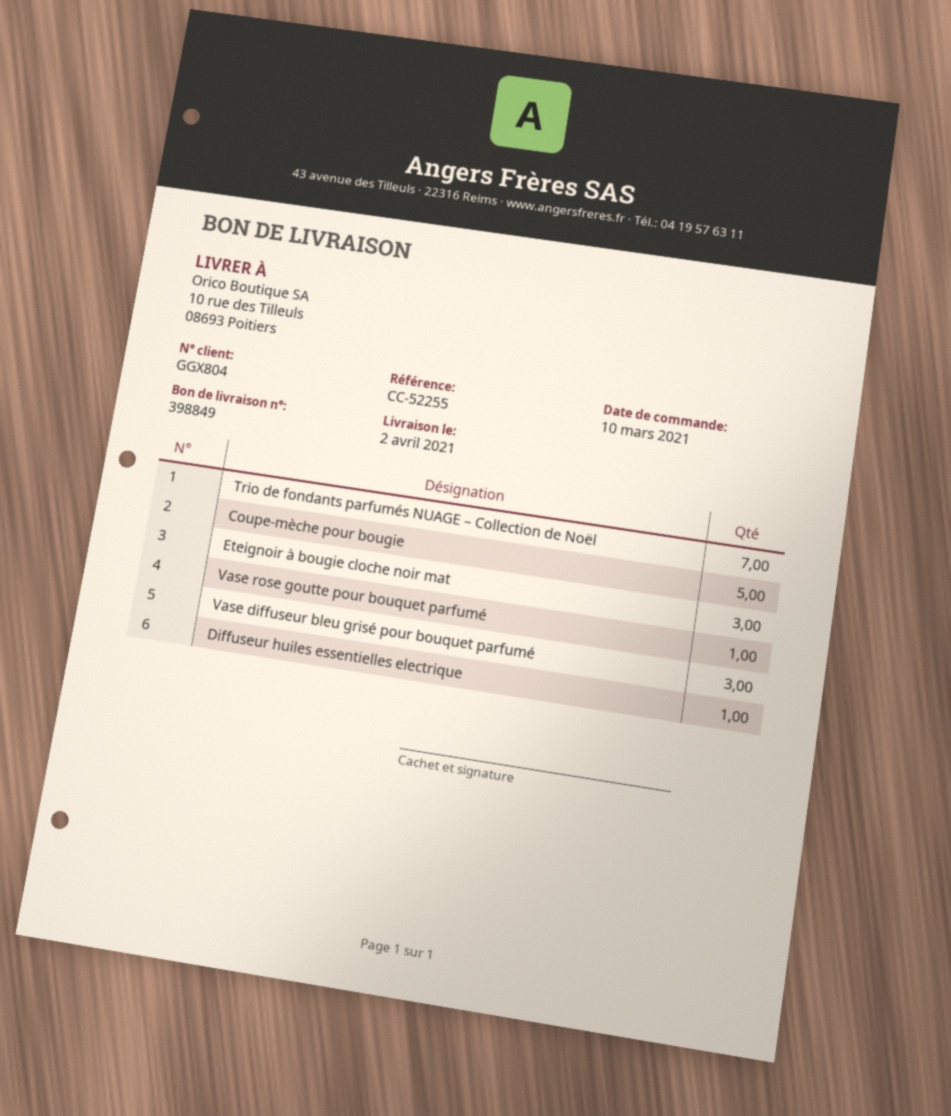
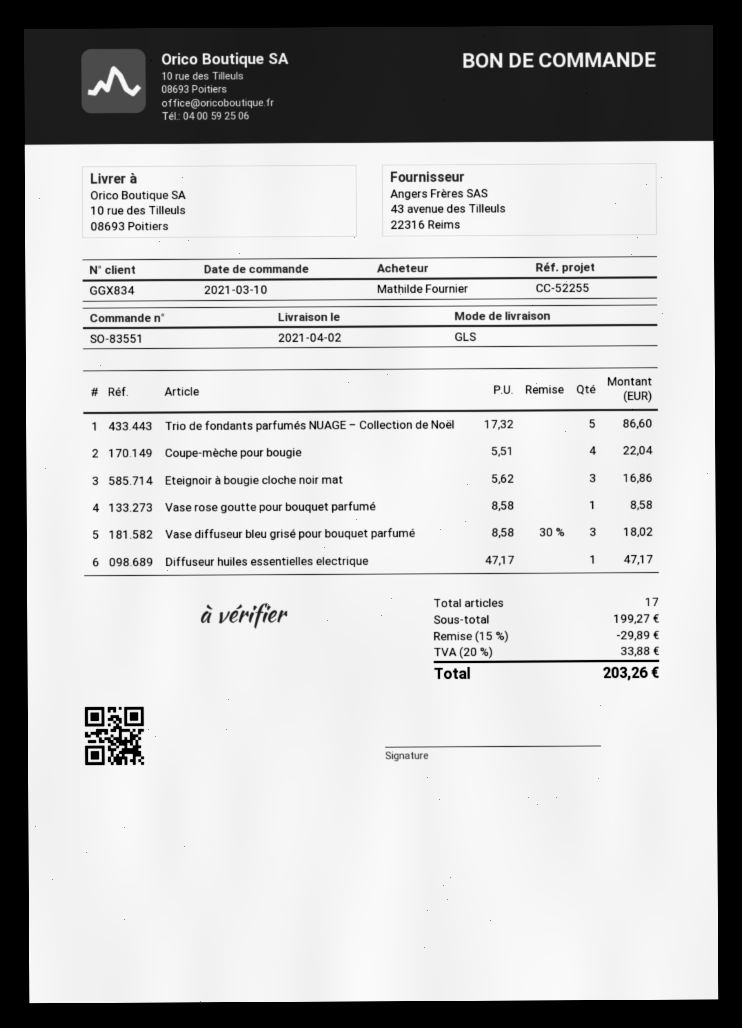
customer number: GGX804 -> GGX834
Trio de fondants parfumés NUAGE – Collection de Noël: 7 -> 5
Coupe-mèche pour bougie: 5 -> 4

